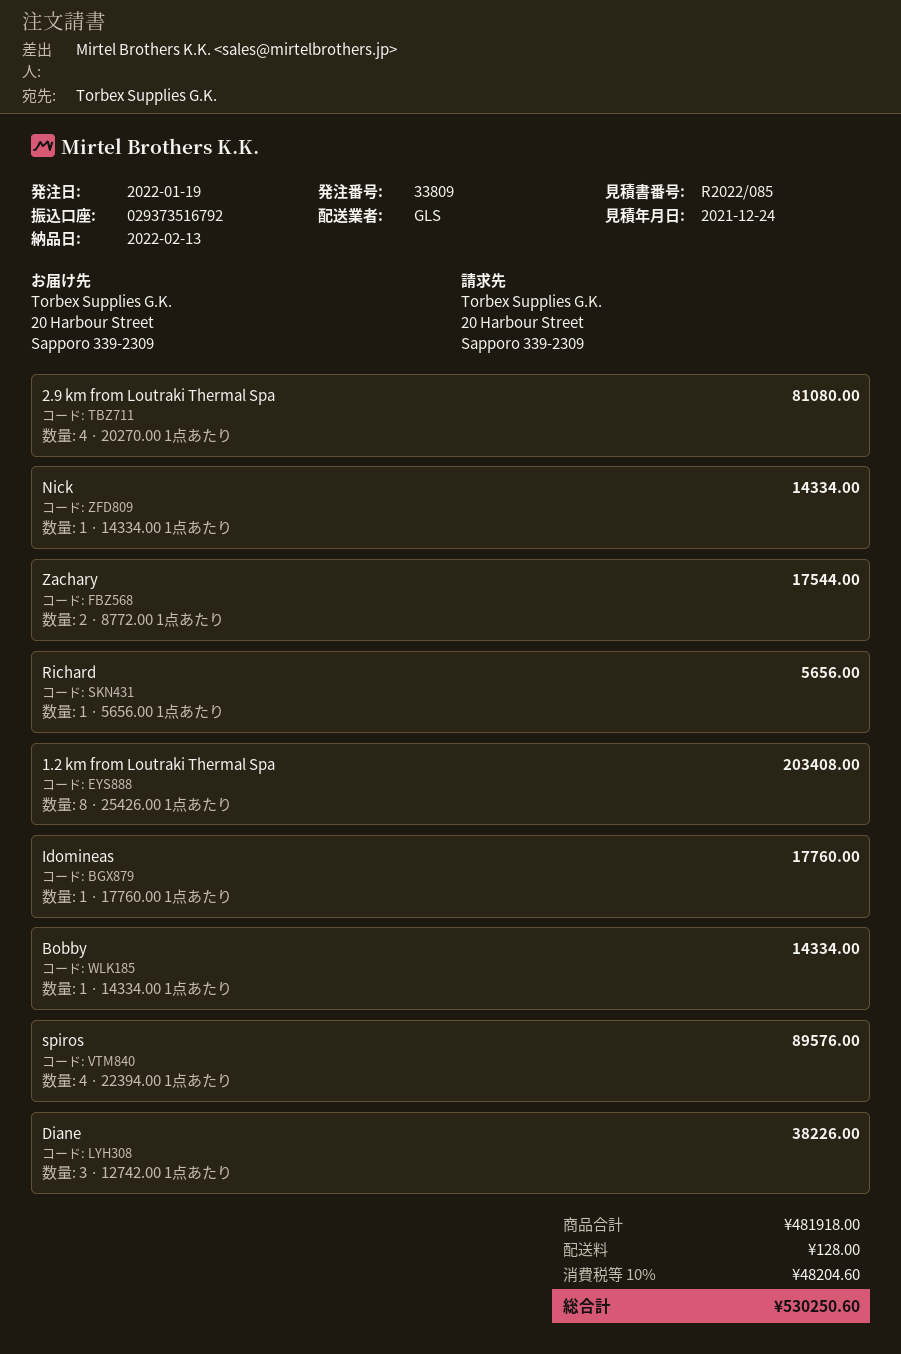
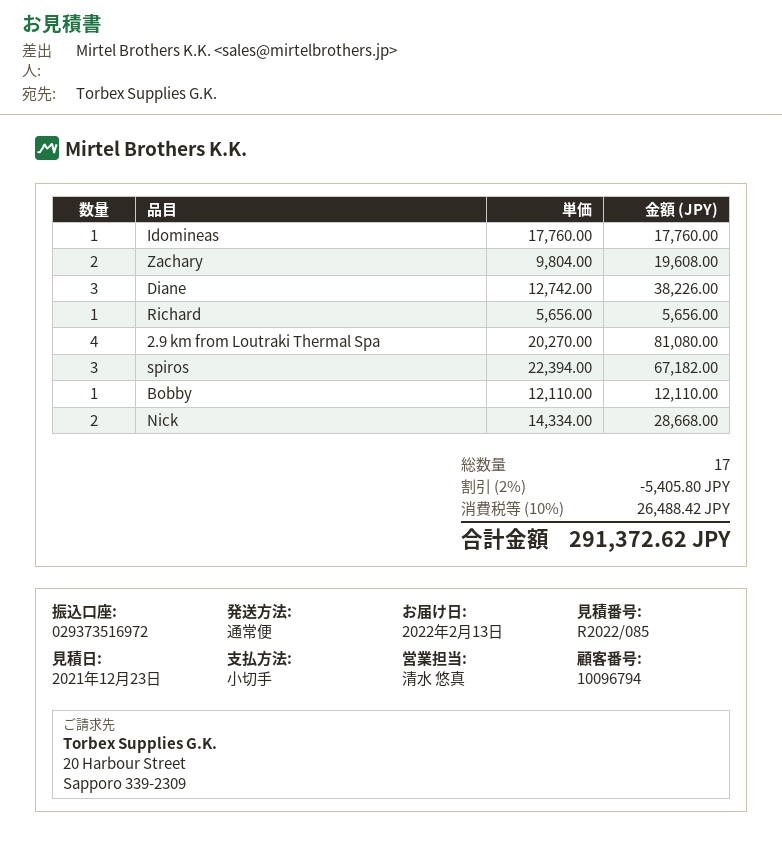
quote date: 2021-12-24 -> 2021-12-23
bank account: 029373516792 -> 029373516972
shipping method: GLS -> standard
Nick: 1 x 14334.00 = 14334.00 -> 2 x 14334.00 = 28668.00
Zachary: 2 x 8772.00 = 17544.00 -> 2 x 9804.00 = 19608.00
1.2 km from Loutraki Thermal Spa: 8 x 25426.00 = 203408.00 -> none
Bobby: 1 x 14334.00 = 14334.00 -> 1 x 12110.00 = 12110.00
spiros: 4 x 22394.00 = 89576.00 -> 3 x 22394.00 = 67182.00
discount: none -> 2% = 5405.80
shipping: 128.00 -> none
tax: 10% = 48204.60 -> 10% = 26488.42
total: 530250.60 -> 291372.62

